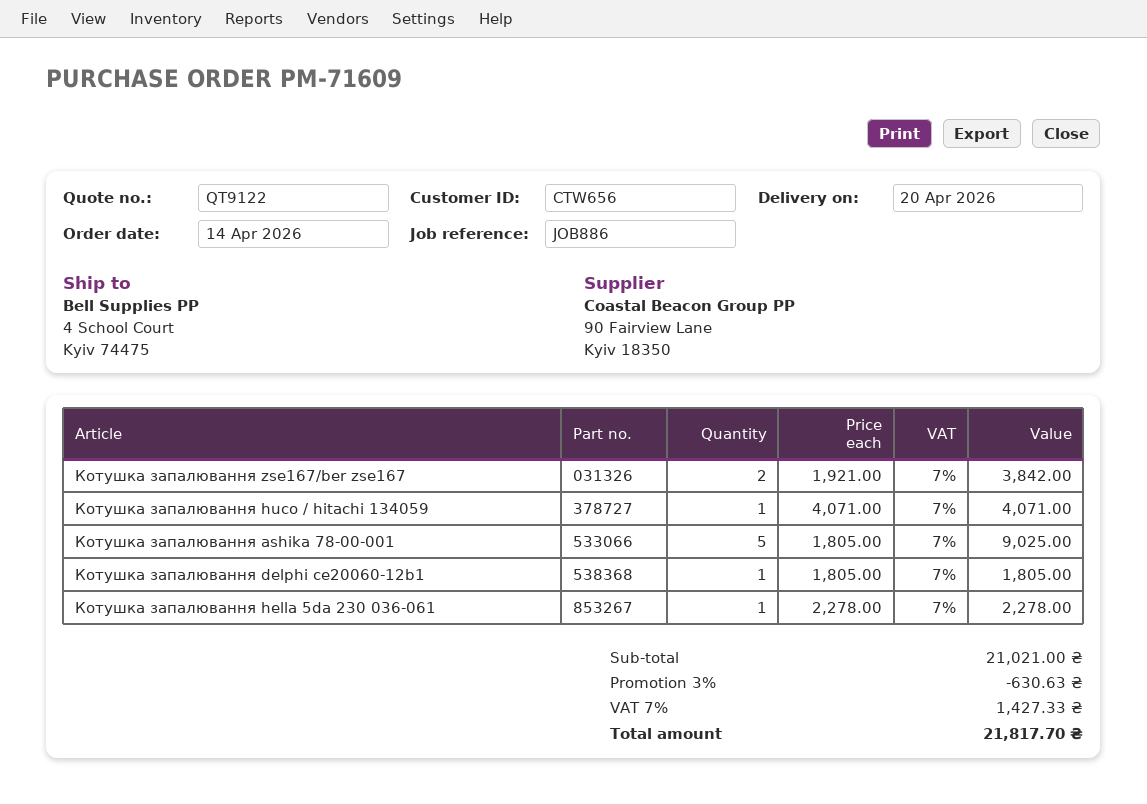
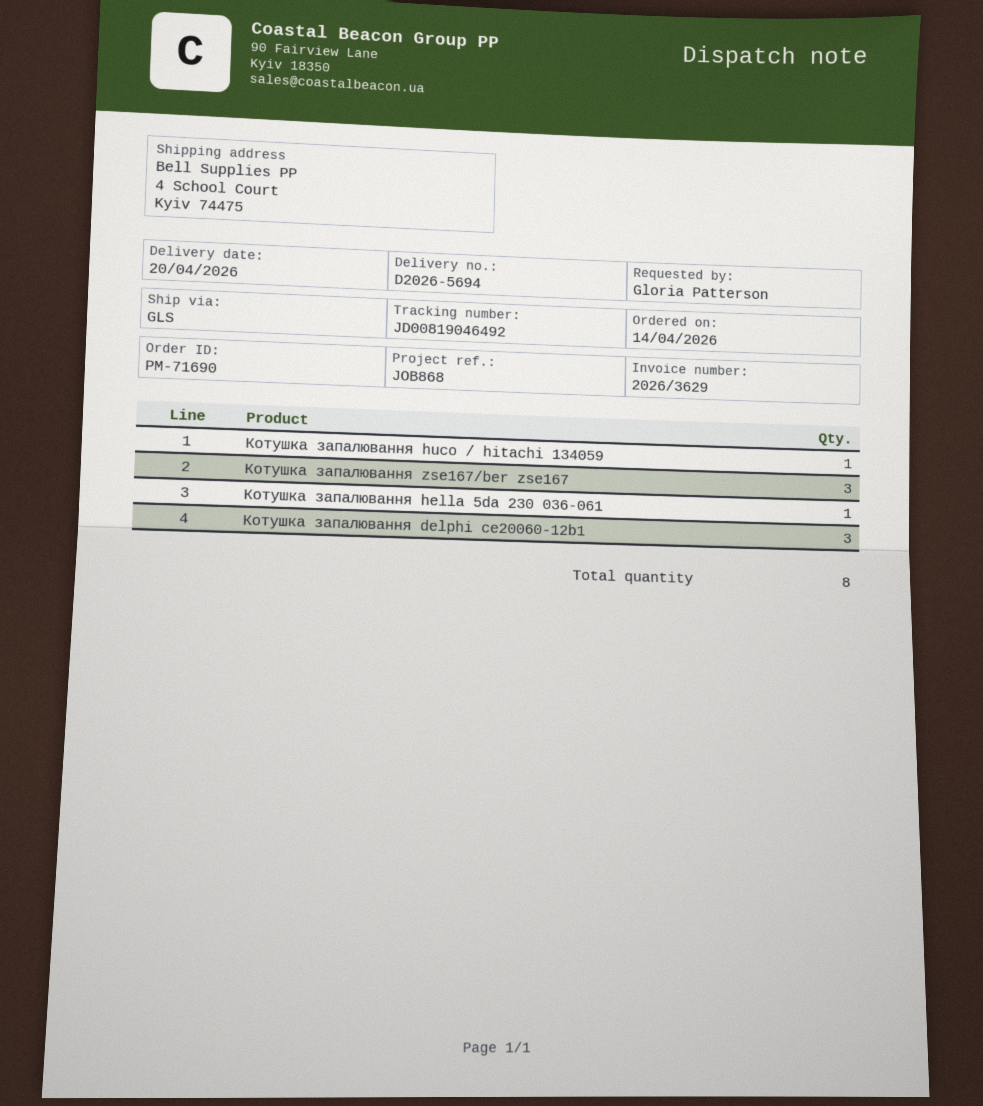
order number: PM-71609 -> PM-71690
reference: JOB886 -> JOB868
Котушка запалювання zse167/ber zse167: 2 -> 3
Котушка запалювання ashika 78-00-001: 5 -> none
Котушка запалювання delphi ce20060-12b1: 1 -> 3

